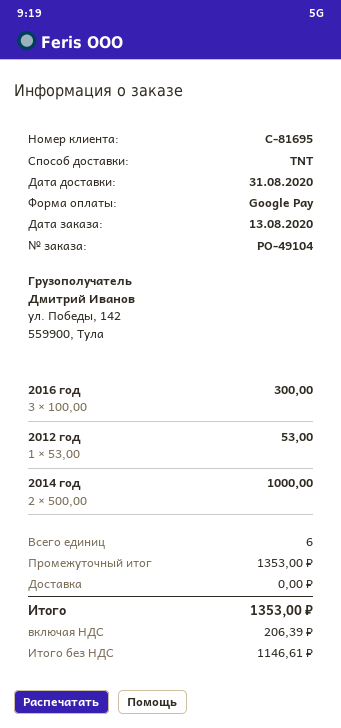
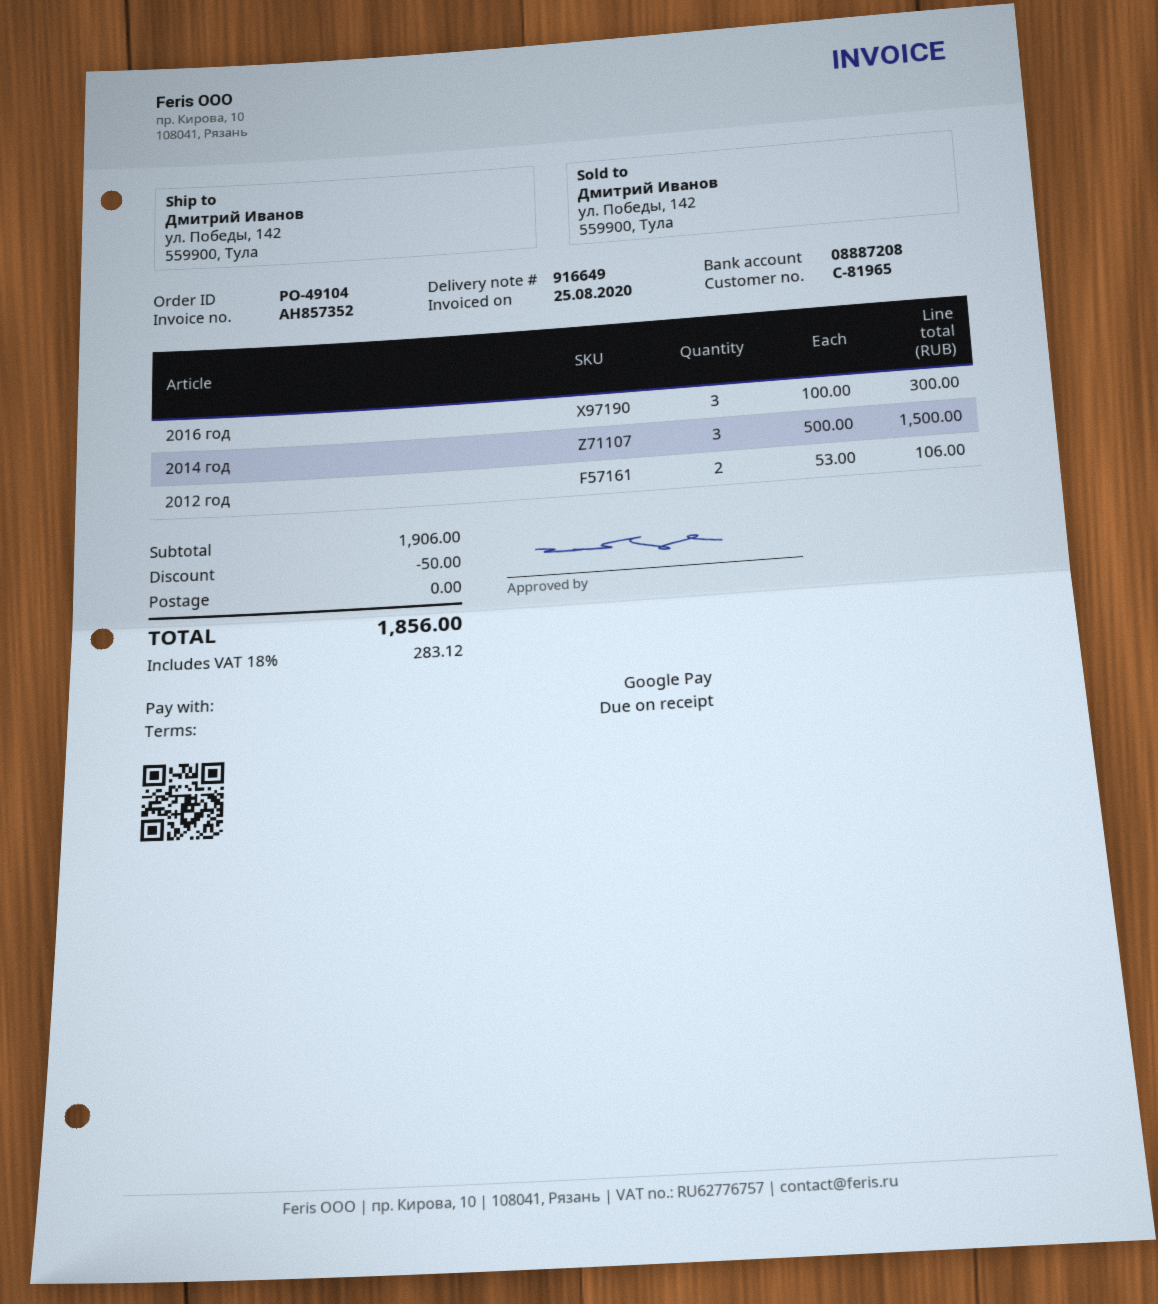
customer number: C-81695 -> C-81965
2012 год: 1 x 53.00 = 53.00 -> 2 x 53.00 = 106.00
2014 год: 2 x 500.00 = 1000.00 -> 3 x 500.00 = 1500.00
subtotal: 1353.00 -> 1906.00
discount: none -> 50.00
tax: 206.39 -> 283.12
total: 1353.00 -> 1856.00

